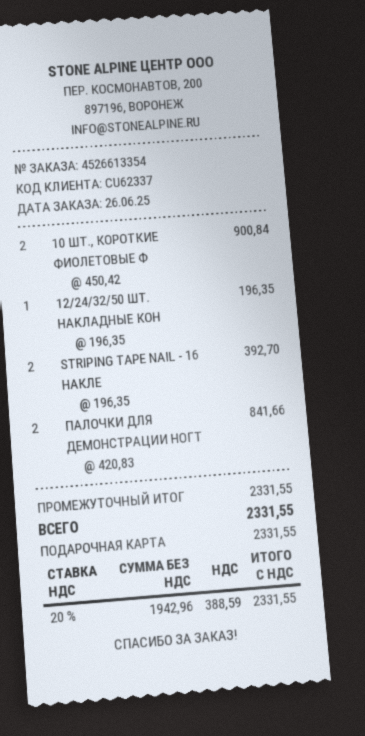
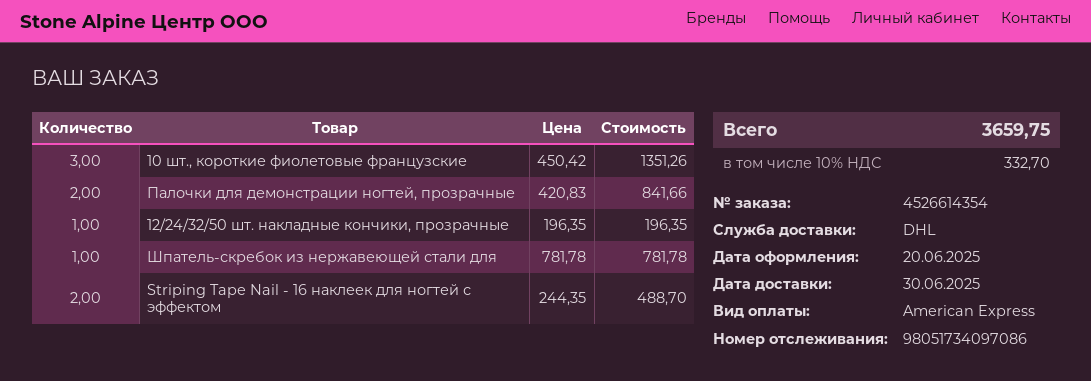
order number: 4526613354 -> 4526614354
order date: 2025-06-26 -> 2025-06-20
payment method: gift card -> American Express
10 ШТ., КОРОТКИЕ ФИОЛЕТОВЫЕ Ф: 2 x 450.42 = 900.84 -> 3 x 450.42 = 1351.26
STRIPING TAPE NAIL - 16 НАКЛЕ: 2 x 196.35 = 392.70 -> 2 x 244.35 = 488.70
Шпатель-скребок из нержавеющей стали для: none -> 1 x 781.78 = 781.78
tax: 20% = 388.59 -> 10% = 332.70
total: 2331.55 -> 3659.75

